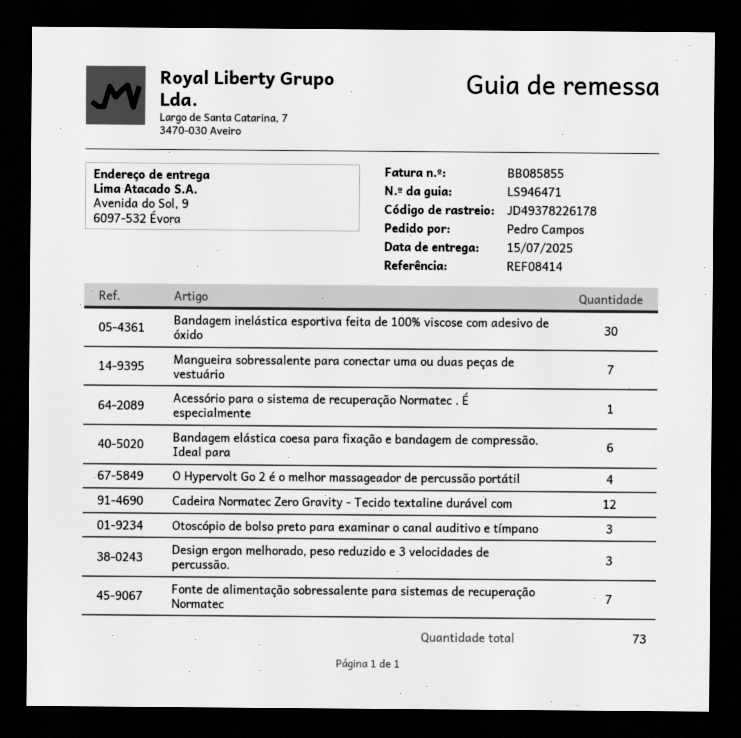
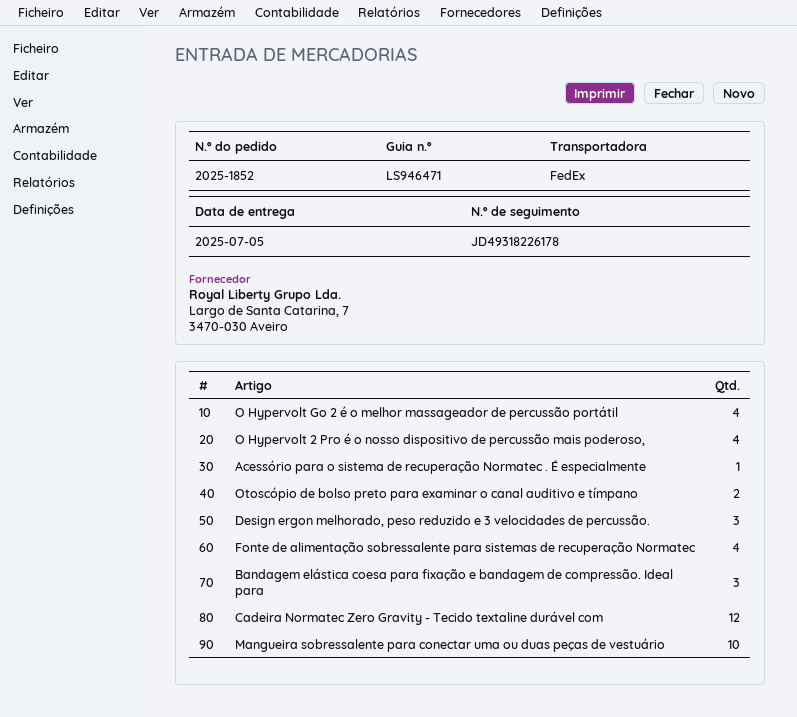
delivery date: 2025-07-15 -> 2025-07-05
tracking number: JD49378226178 -> JD49318226178
Bandagem inelástica esportiva feita de 100% viscose com adesivo de óxido: 30 -> none
Mangueira sobressalente para conectar uma ou duas peças de vestuário: 7 -> 10
Bandagem elástica coesa para fixação e bandagem de compressão. Ideal para: 6 -> 3
Otoscópio de bolso preto para examinar o canal auditivo e tímpano: 3 -> 2
Fonte de alimentação sobressalente para sistemas de recuperação Normatec: 7 -> 4
O Hypervolt 2 Pro é o nosso dispositivo de percussão mais poderoso,: none -> 4

